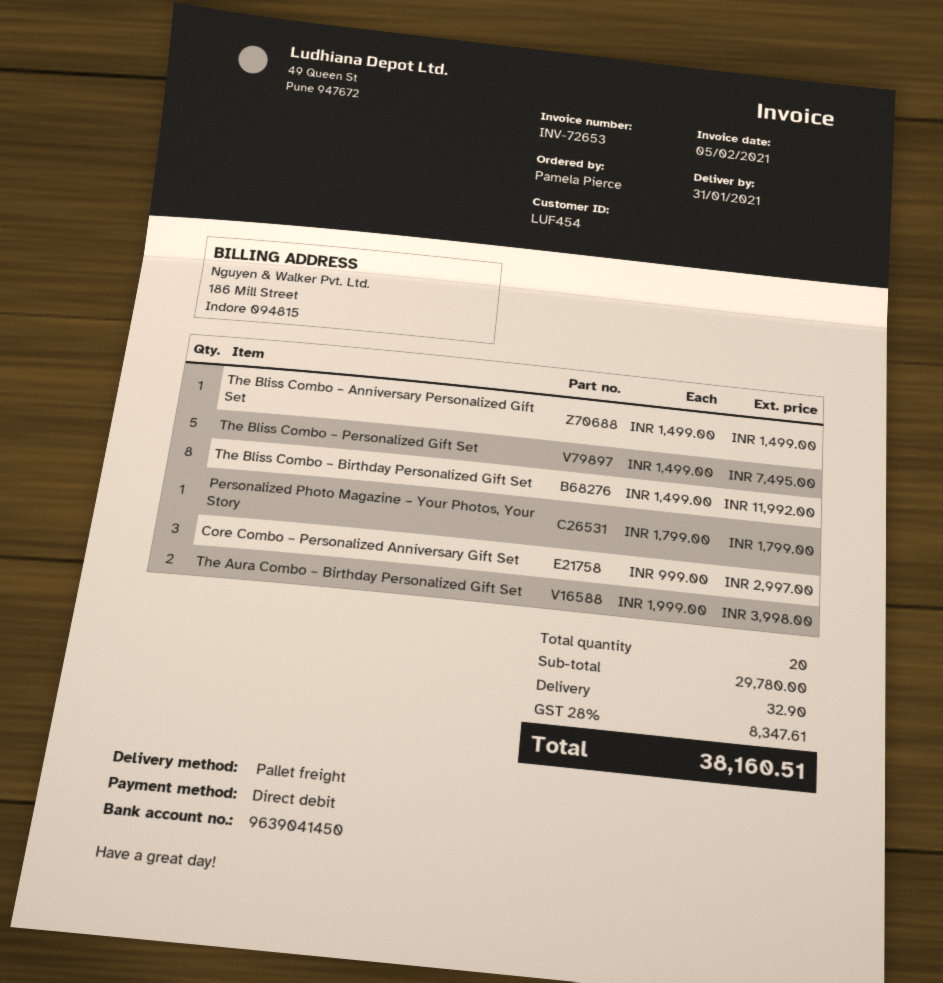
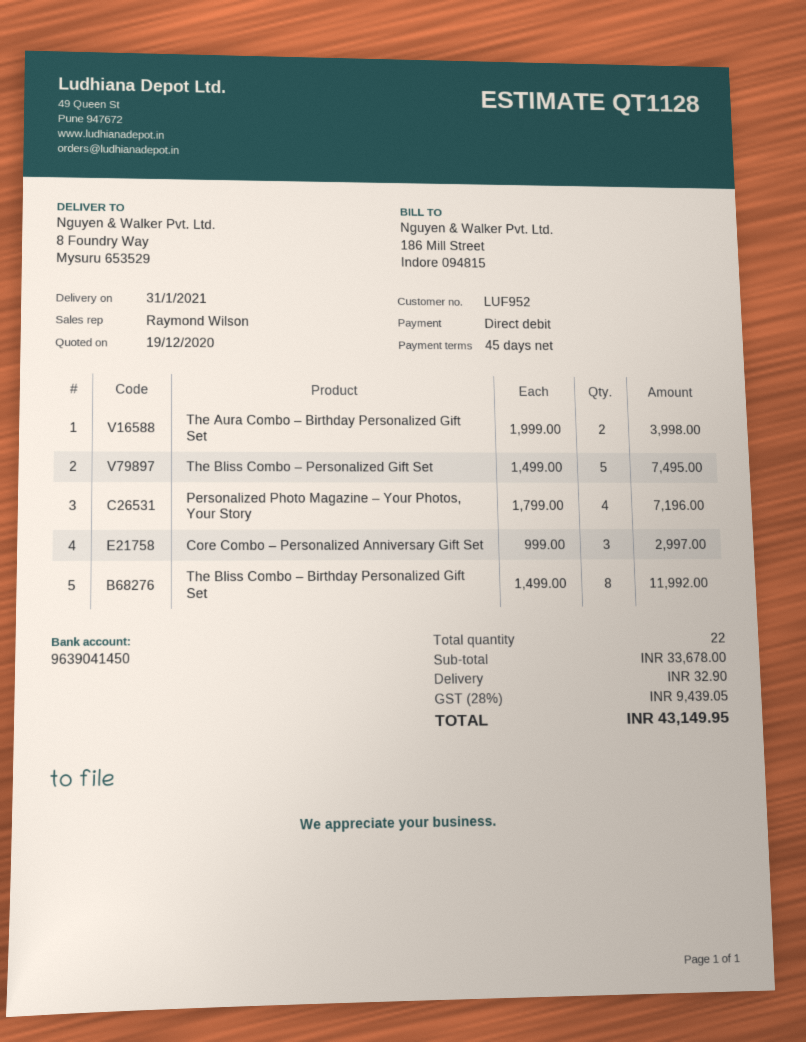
customer number: LUF454 -> LUF952
The Bliss Combo – Anniversary Personalized Gift Set: 1 x 1499.00 = 1499.00 -> none
Personalized Photo Magazine – Your Photos, Your Story: 1 x 1799.00 = 1799.00 -> 4 x 1799.00 = 7196.00
total quantity: 20 -> 22
subtotal: 29780.00 -> 33678.00
tax: 28% = 8347.61 -> 28% = 9439.05
total: 38160.51 -> 43149.95

